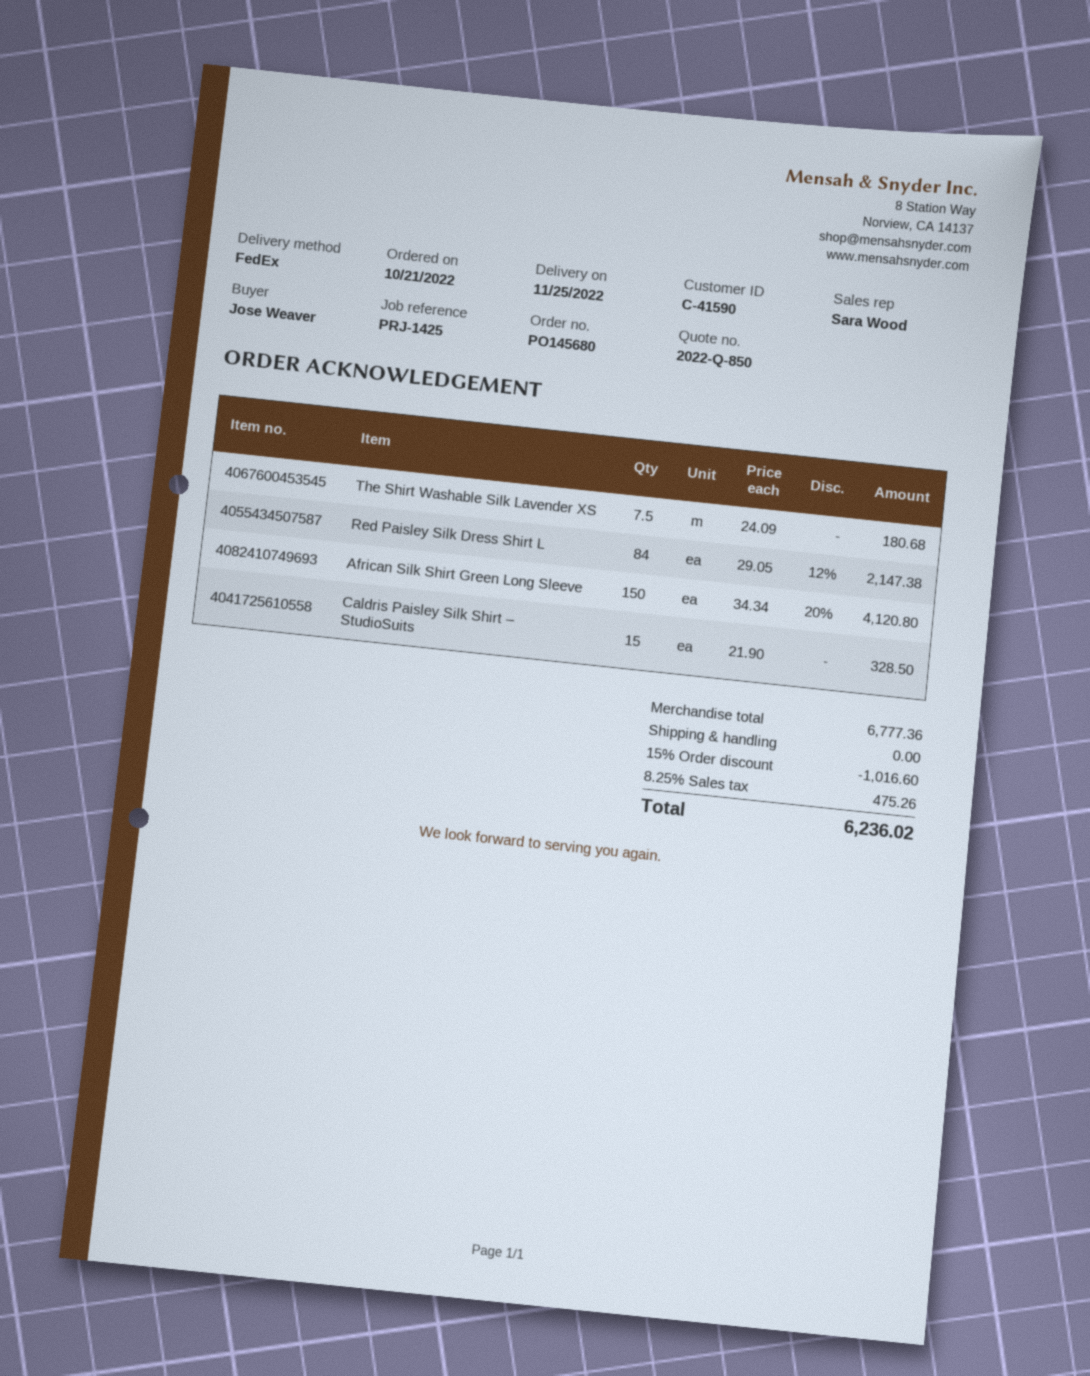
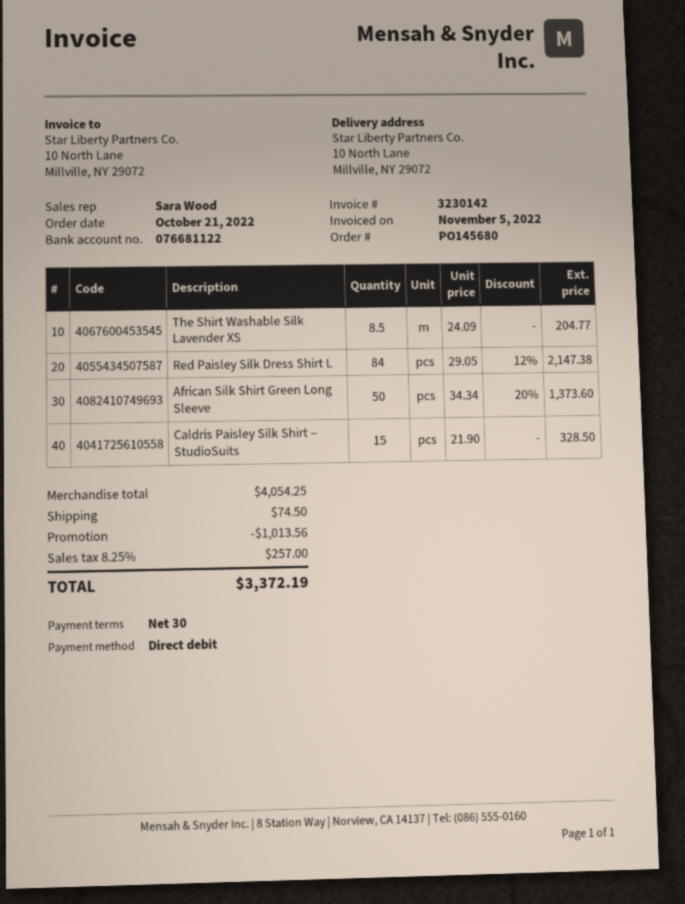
The Shirt Washable Silk Lavender XS: 7.5 x 24.09 = 180.68 -> 8.5 x 24.09 = 204.77
African Silk Shirt Green Long Sleeve: 150 x 34.34 - 20% = 4120.80 -> 50 x 34.34 - 20% = 1373.60
subtotal: 6777.36 -> 4054.25
discount: 1016.60 -> 1013.56
shipping: 0.00 -> 74.50
tax: 8.25% = 475.26 -> 8.25% = 257.00
total: 6236.02 -> 3372.19

